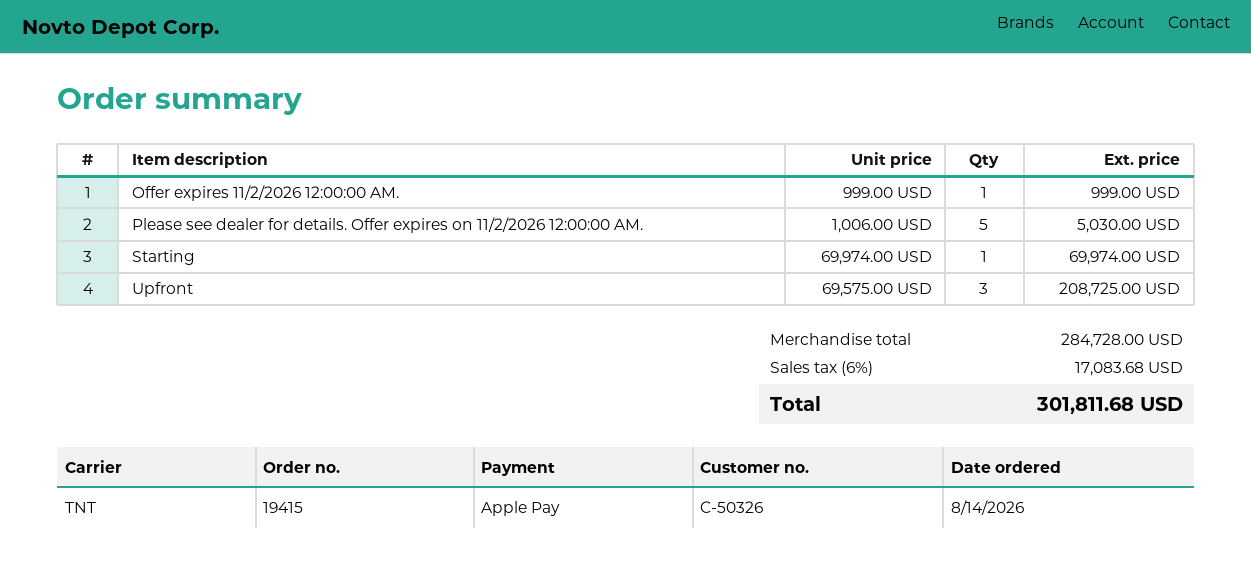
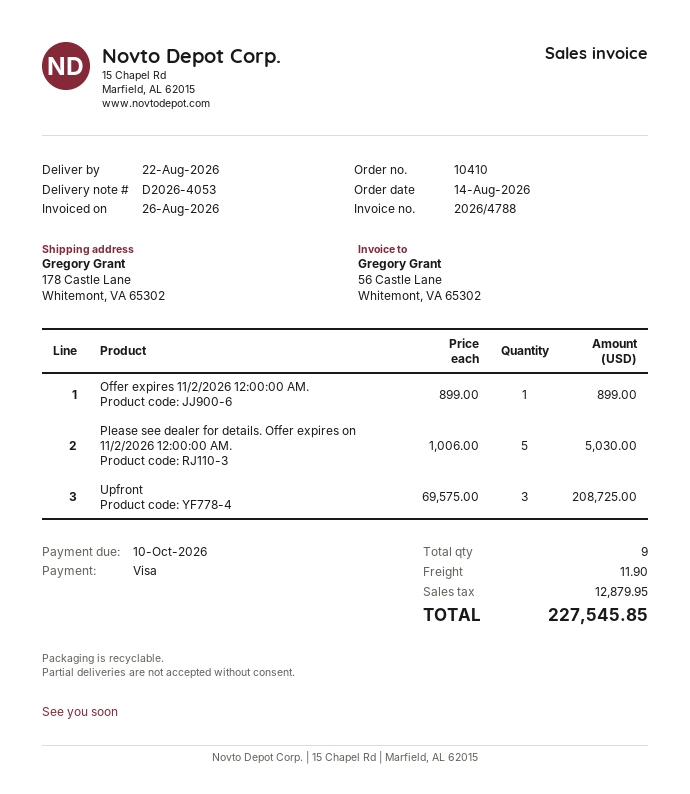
order number: 19415 -> 10410
payment method: Apple Pay -> Visa
Offer expires 11/2/2026 12:00:00 AM.: 1 x 999.00 = 999.00 -> 1 x 899.00 = 899.00
Starting: 1 x 69974.00 = 69974.00 -> none
shipping: none -> 11.90
tax: 17083.68 -> 12879.95
total: 301811.68 -> 227545.85

